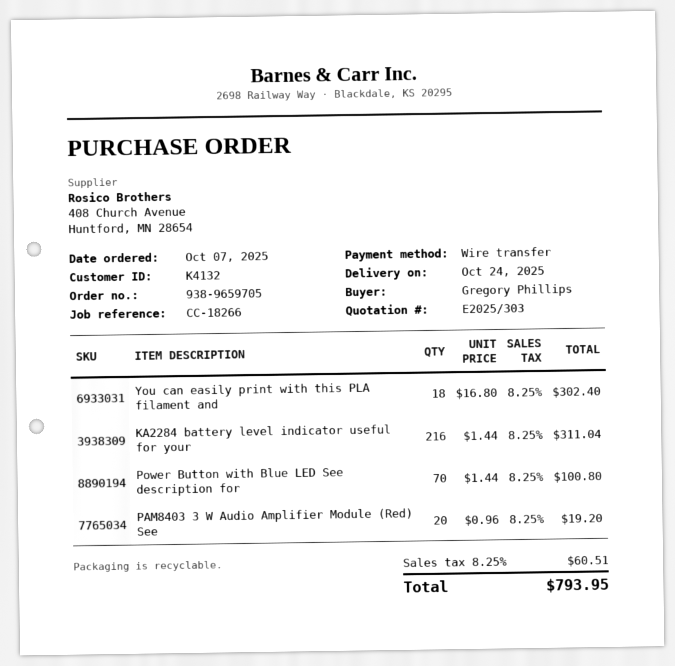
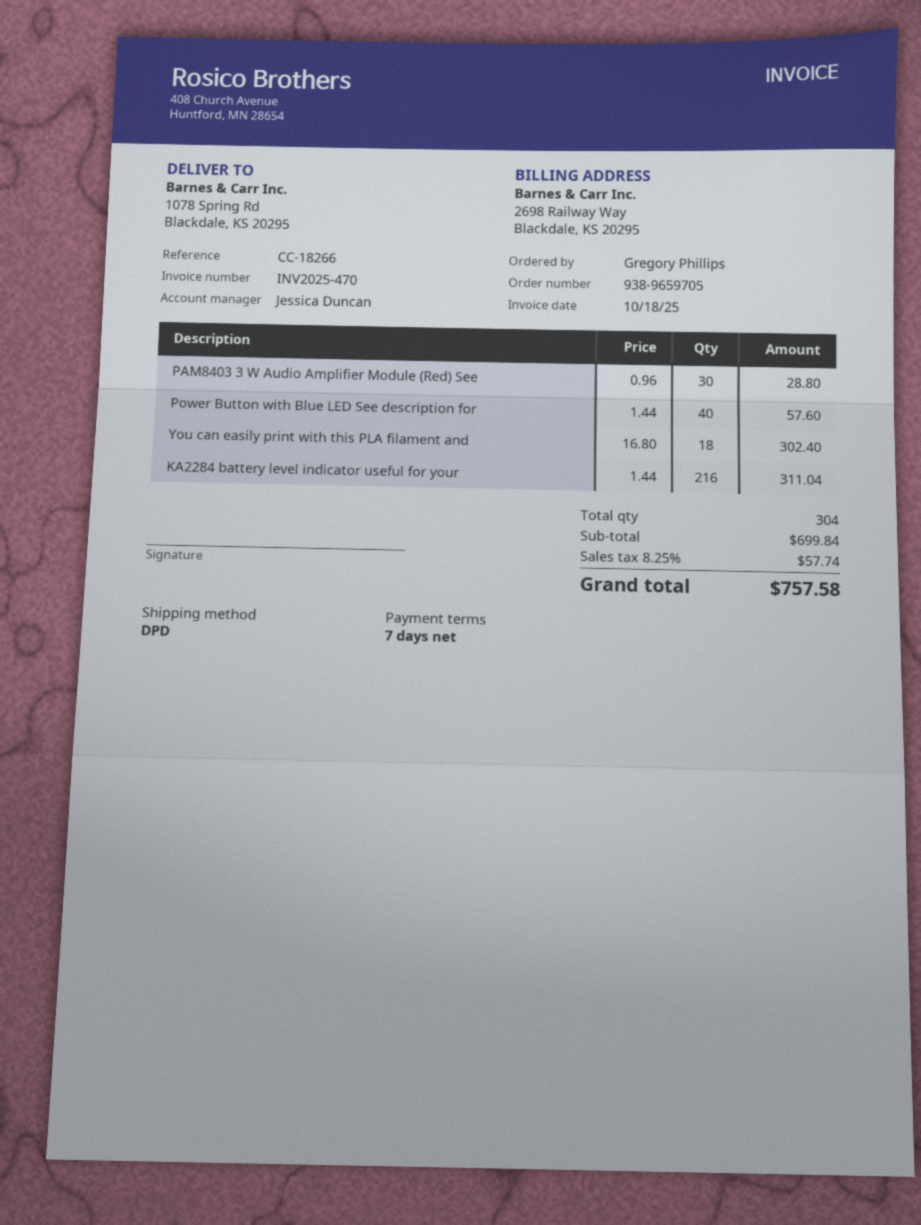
Power Button with Blue LED See description for: 70 x 1.44 = 100.80 -> 40 x 1.44 = 57.60
PAM8403 3 W Audio Amplifier Module (Red) See: 20 x 0.96 = 19.20 -> 30 x 0.96 = 28.80
tax: 8.25% = 60.51 -> 8.25% = 57.74
total: 793.95 -> 757.58

